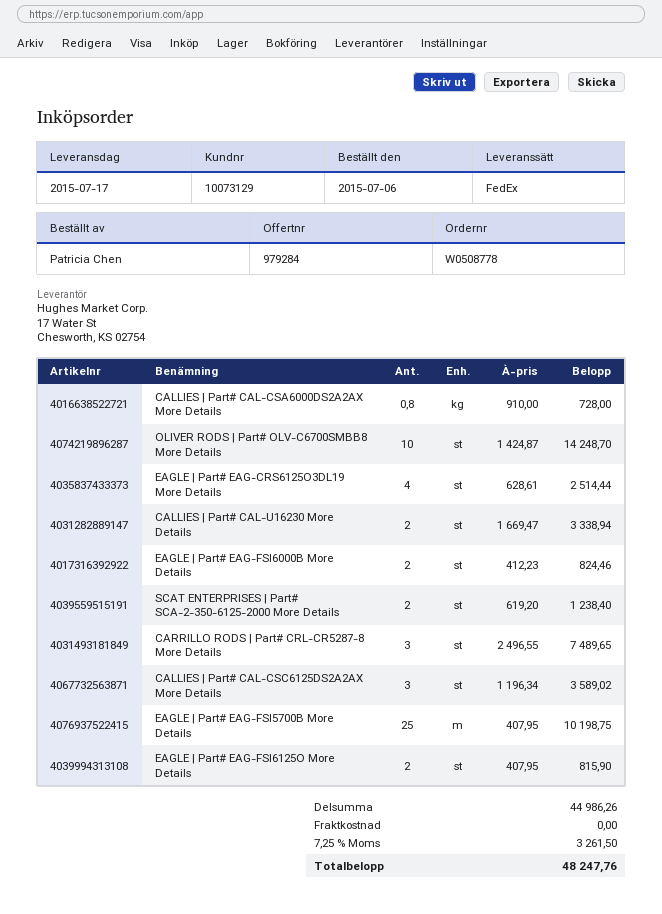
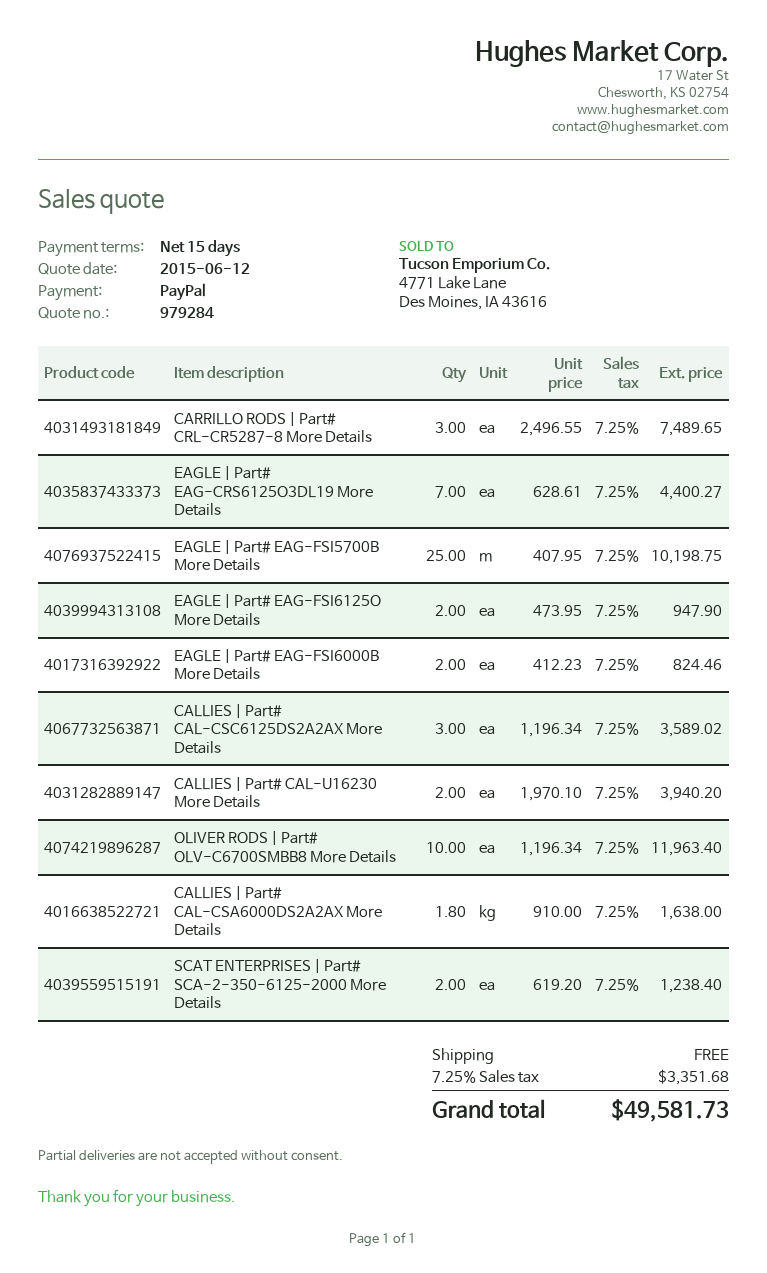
CALLIES | Part# CAL-CSA6000DS2A2AX More Details: 0.8 x 910.00 = 728.00 -> 1.8 x 910.00 = 1638.00
OLIVER RODS | Part# OLV-C6700SMBB8 More Details: 10 x 1424.87 = 14248.70 -> 10 x 1196.34 = 11963.40
EAGLE | Part# EAG-CRS6125O3DL19 More Details: 4 x 628.61 = 2514.44 -> 7 x 628.61 = 4400.27
CALLIES | Part# CAL-U16230 More Details: 2 x 1669.47 = 3338.94 -> 2 x 1970.10 = 3940.20
EAGLE | Part# EAG-FSI6125O More Details: 2 x 407.95 = 815.90 -> 2 x 473.95 = 947.90
tax: 7.25% = 3261.50 -> 7.25% = 3351.68
total: 48247.76 -> 49581.73

